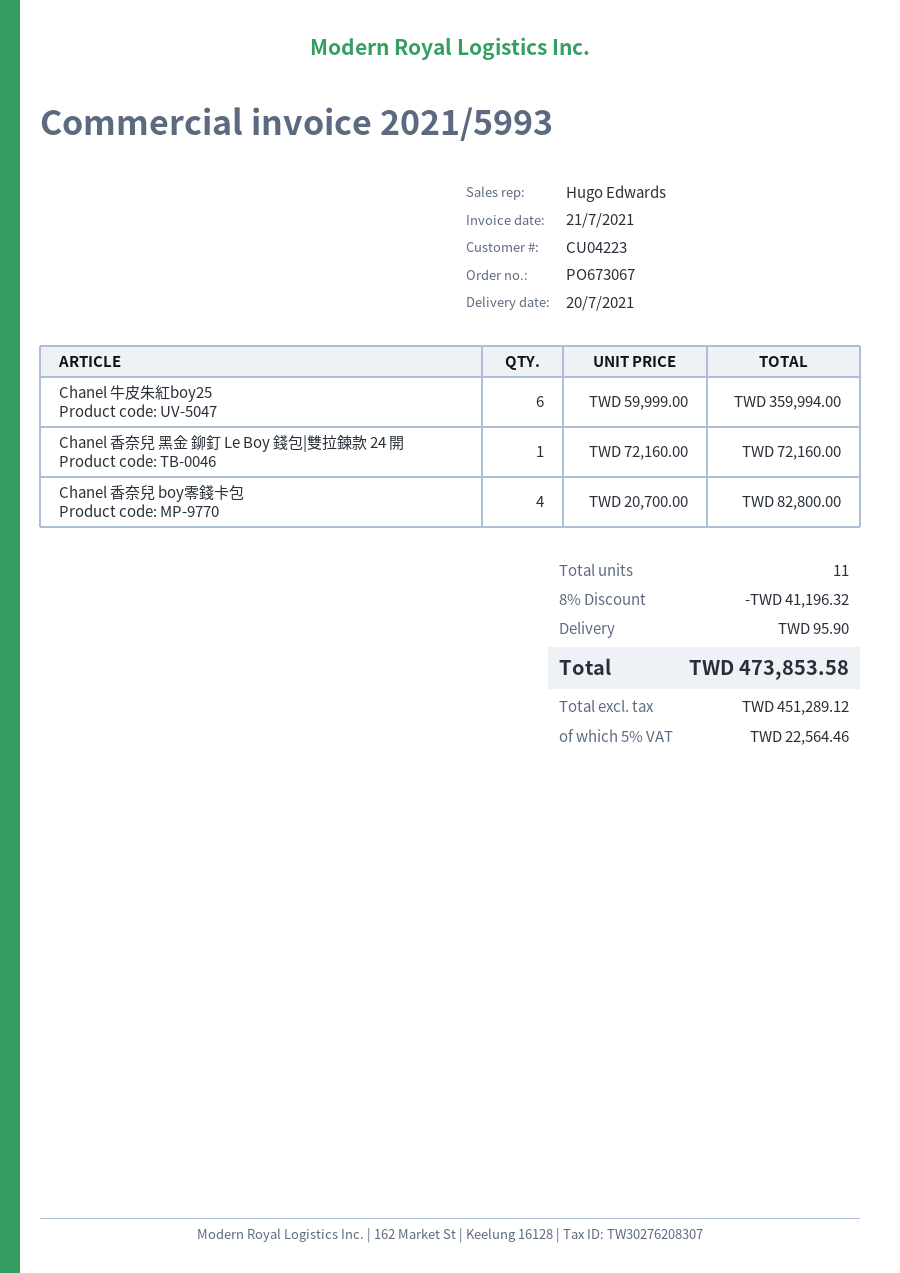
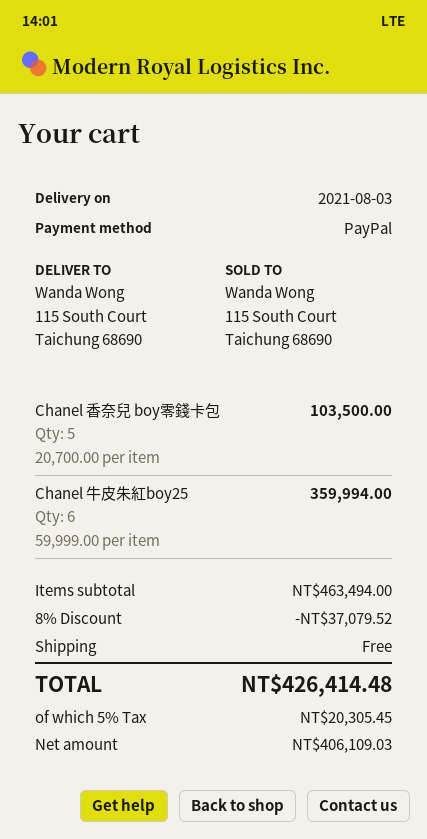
delivery date: 2021-07-20 -> 2021-08-03
Chanel 香奈兒 黑金 鉚釘 Le Boy 錢包|雙拉鍊款 24 開: 1 x 72160.00 = 72160.00 -> none
Chanel 香奈兒 boy零錢卡包: 4 x 20700.00 = 82800.00 -> 5 x 20700.00 = 103500.00
discount: 8% = 41196.32 -> 8% = 37079.52
shipping: 95.90 -> 0.00
net: 451289.12 -> 406109.03
tax: 5% = 22564.46 -> 5% = 20305.45
total: 473853.58 -> 426414.48

